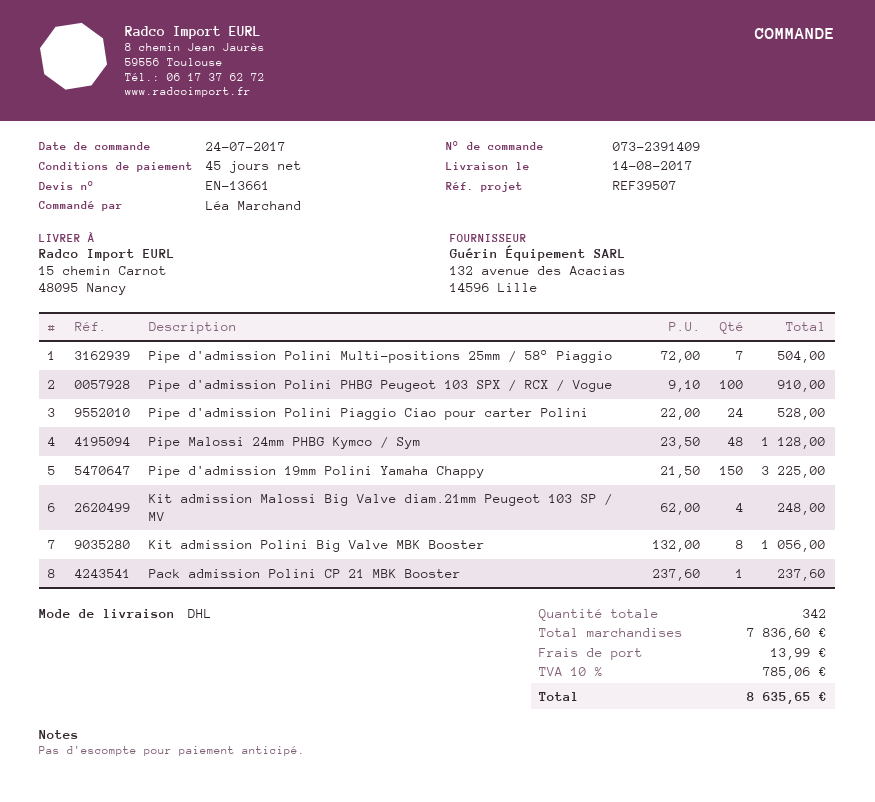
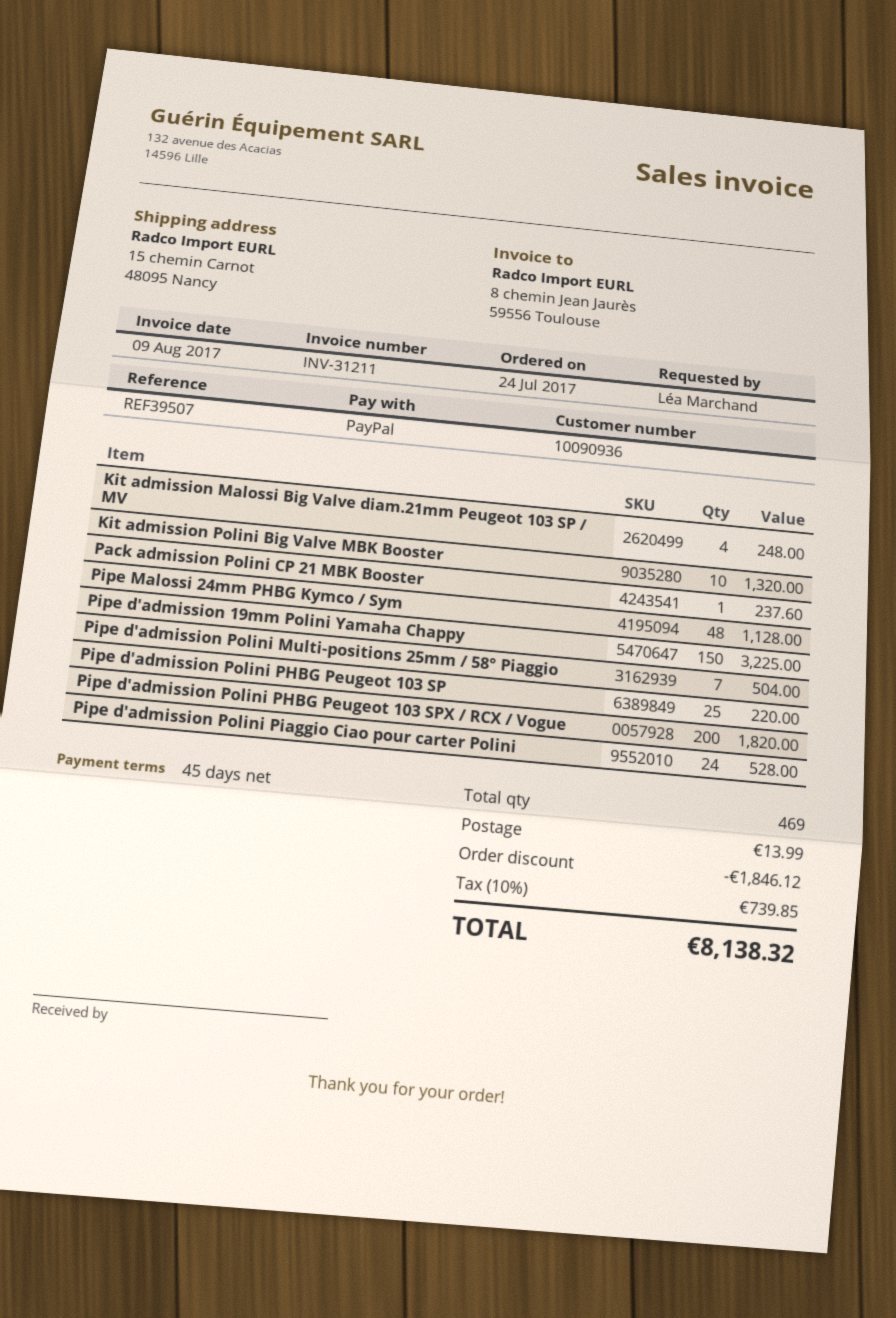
Pipe d'admission Polini PHBG Peugeot 103 SPX / RCX / Vogue: 100 for 910.00 -> 200 for 1820.00
Kit admission Polini Big Valve MBK Booster: 8 for 1056.00 -> 10 for 1320.00
Pipe d'admission Polini PHBG Peugeot 103 SP: none -> 25 for 220.00
total quantity: 342 -> 469
discount: none -> 1846.12
tax: 10% = 785.06 -> 10% = 739.85
total: 8635.65 -> 8138.32

